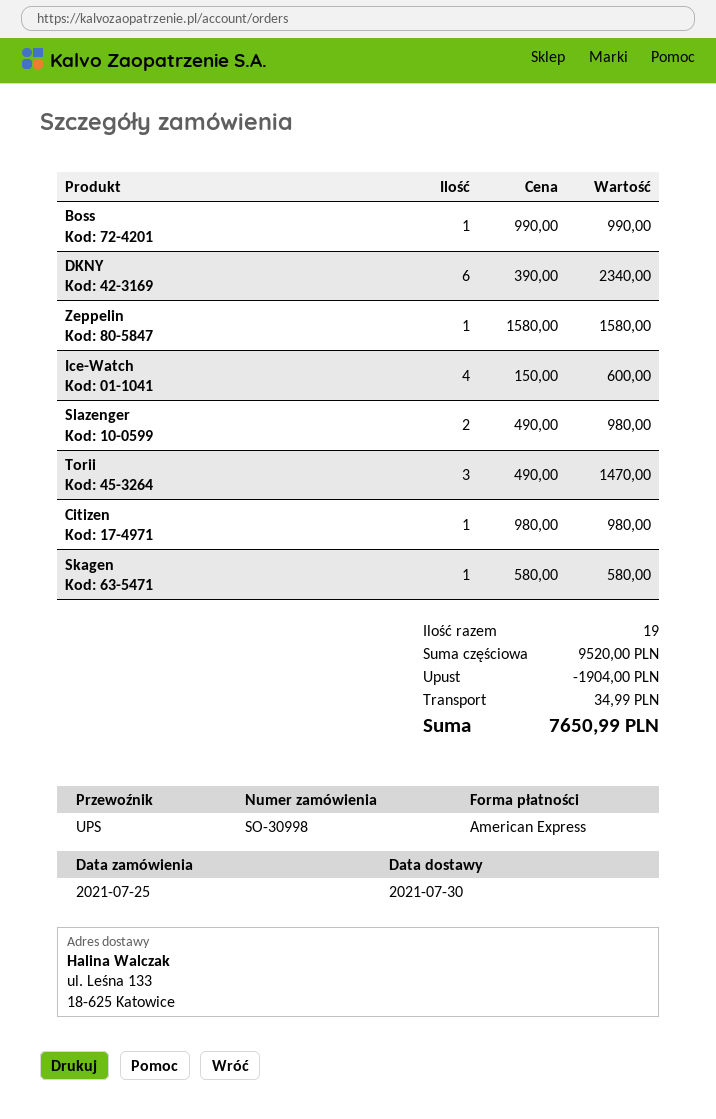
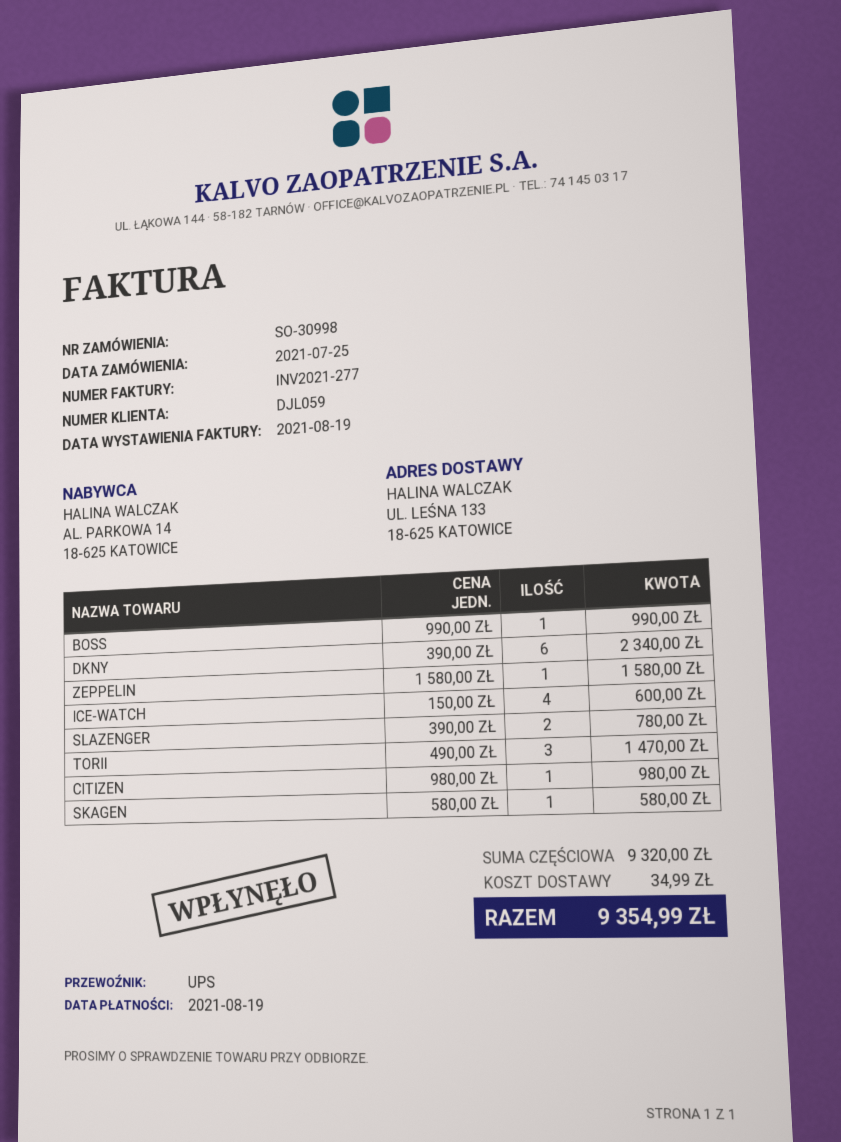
Slazenger: 2 x 490.00 = 980.00 -> 2 x 390.00 = 780.00
subtotal: 9520.00 -> 9320.00
discount: 1904.00 -> none
total: 7650.99 -> 9354.99

